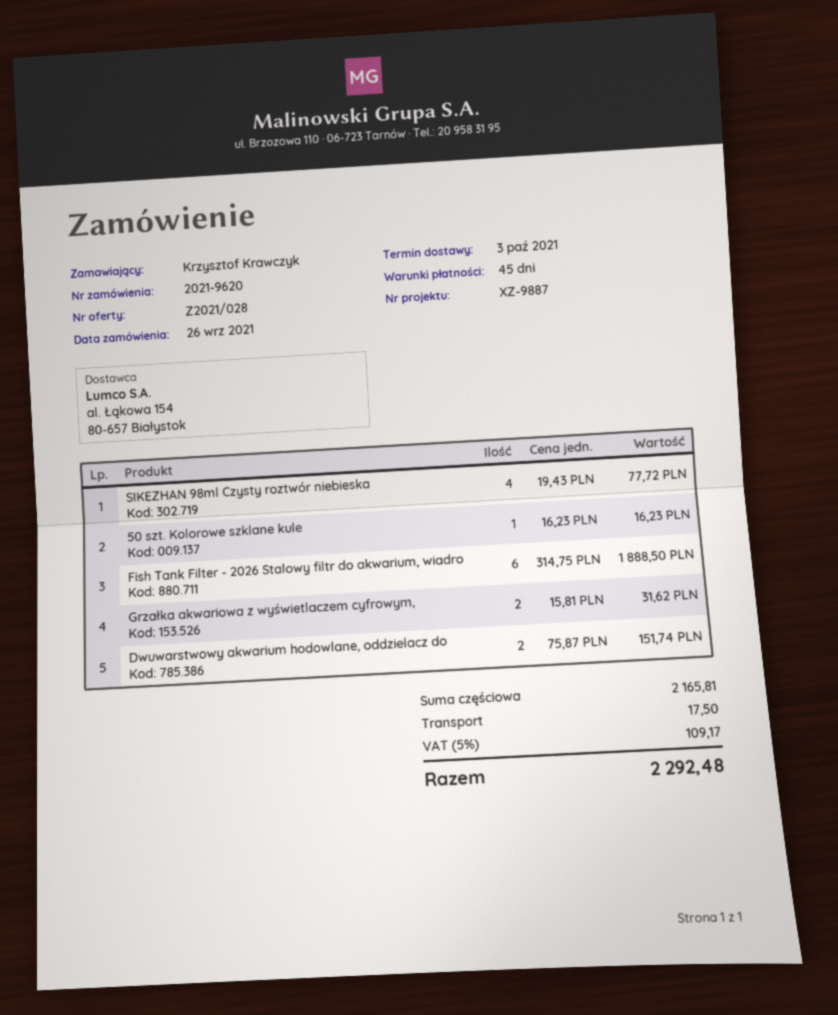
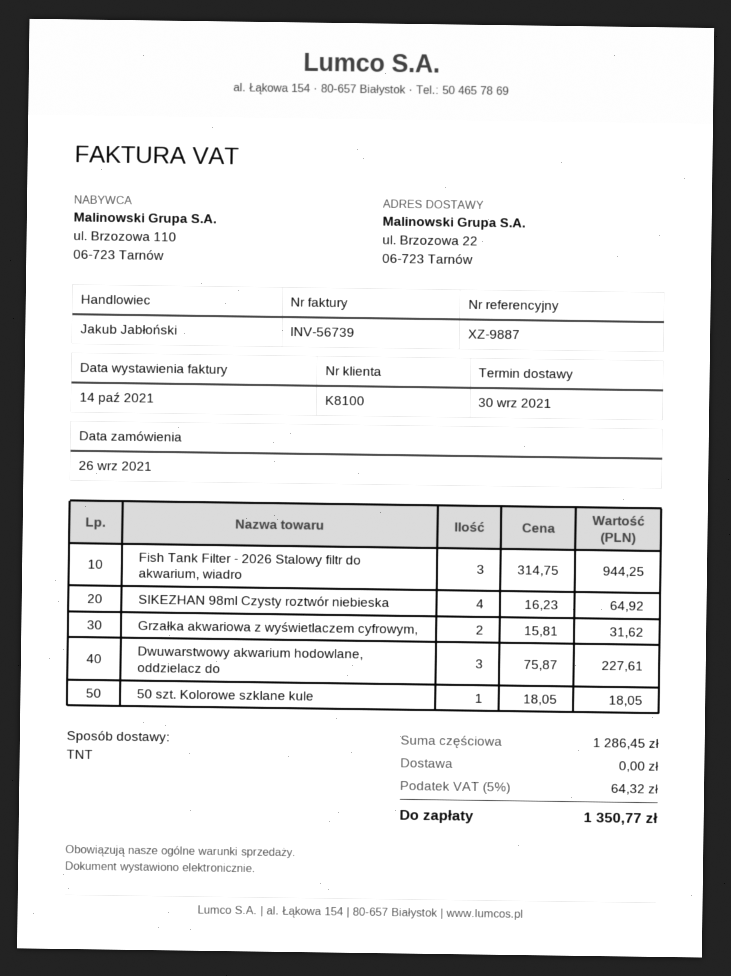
delivery date: 2021-10-03 -> 2021-09-30
SIKEZHAN 98ml Czysty roztwór niebieska: 4 x 19.43 = 77.72 -> 4 x 16.23 = 64.92
50 szt. Kolorowe szklane kule: 1 x 16.23 = 16.23 -> 1 x 18.05 = 18.05
Fish Tank Filter - 2026 Stalowy filtr do akwarium, wiadro: 6 x 314.75 = 1888.50 -> 3 x 314.75 = 944.25
Dwuwarstwowy akwarium hodowlane, oddzielacz do: 2 x 75.87 = 151.74 -> 3 x 75.87 = 227.61
subtotal: 2165.81 -> 1286.45
shipping: 17.50 -> 0.00
tax: 5% = 109.17 -> 5% = 64.32
total: 2292.48 -> 1350.77

